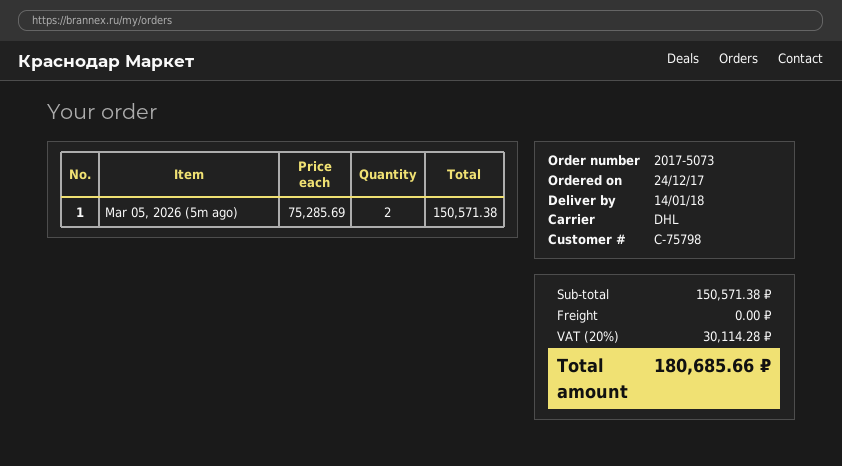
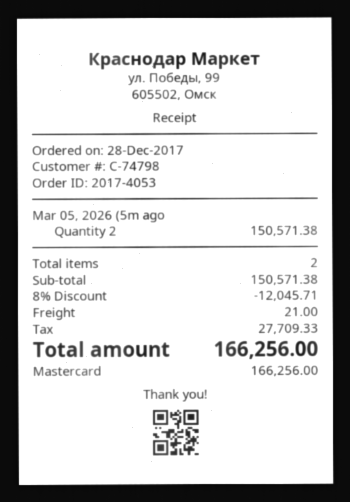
order number: 2017-5073 -> 2017-4053
order date: 2017-12-24 -> 2017-12-28
customer number: C-75798 -> C-74798
discount: none -> 8% = 12045.71
shipping: 0.00 -> 21.00
tax: 30114.28 -> 27709.33
total: 180685.66 -> 166256.00

